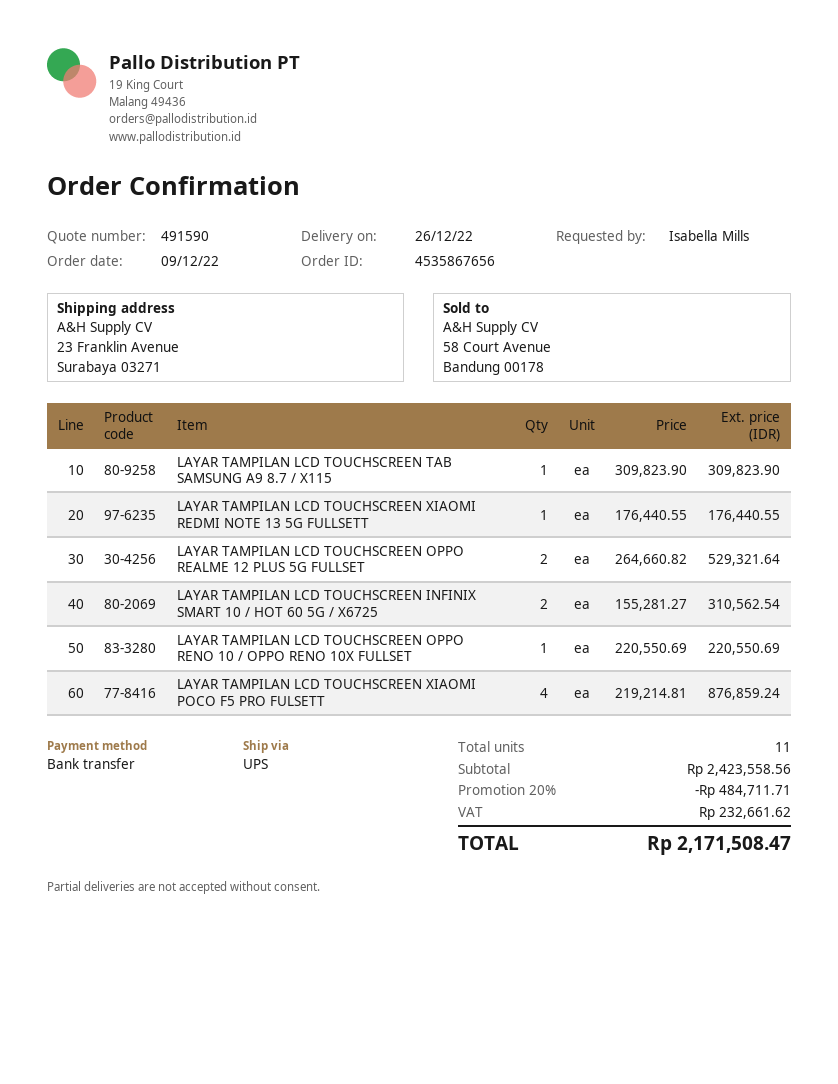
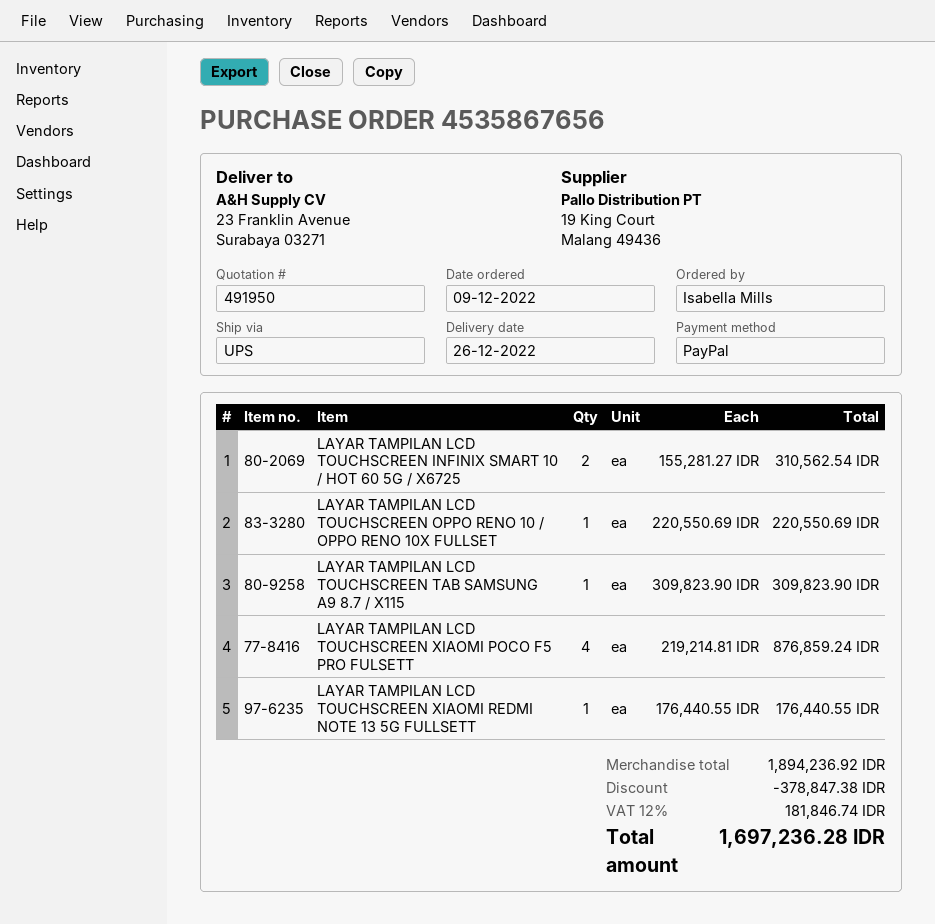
quote number: 491590 -> 491950
payment method: bank transfer -> PayPal
LAYAR TAMPILAN LCD TOUCHSCREEN OPPO REALME 12 PLUS 5G FULLSET: 2 x 264660.82 = 529321.64 -> none
subtotal: 2423558.56 -> 1894236.92
discount: 484711.71 -> 378847.38
tax: 232661.62 -> 181846.74
total: 2171508.47 -> 1697236.28

